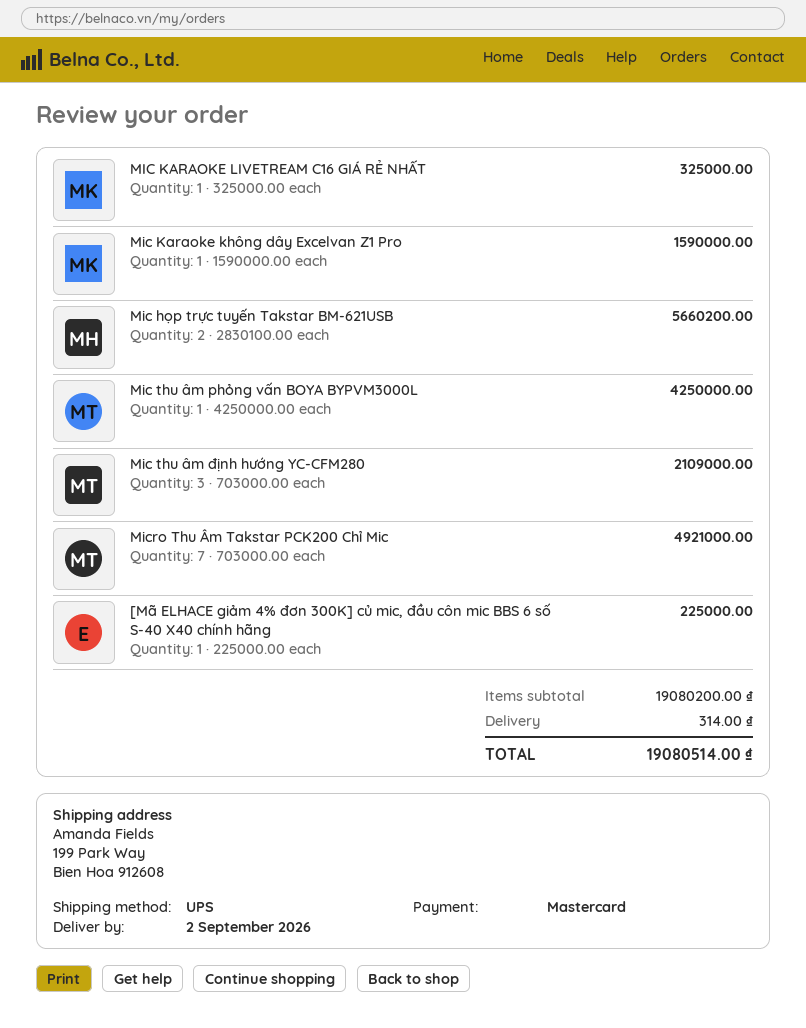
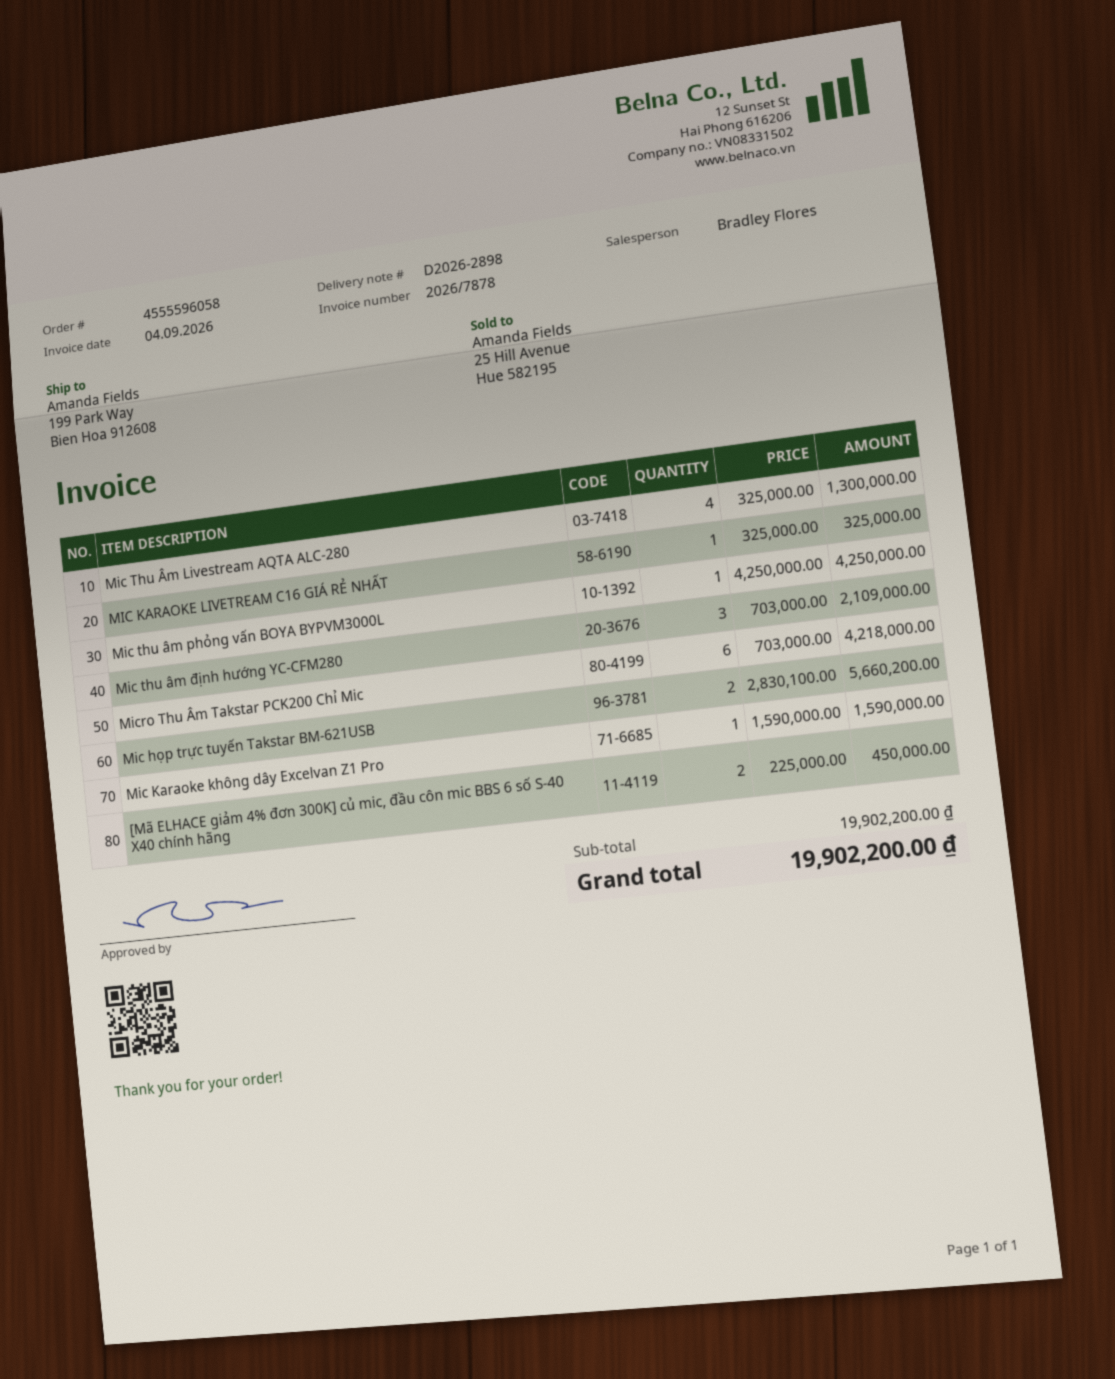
Micro Thu Âm Takstar PCK200 Chỉ Mic: 7 x 703000.00 = 4921000.00 -> 6 x 703000.00 = 4218000.00
[Mã ELHACE giảm 4% đơn 300K] củ mic, đầu côn mic BBS 6 số S-40 X40 chính hãng: 1 x 225000.00 = 225000.00 -> 2 x 225000.00 = 450000.00
Mic Thu Âm Livestream AQTA ALC-280: none -> 4 x 325000.00 = 1300000.00
subtotal: 19080200.00 -> 19902200.00
shipping: 314.00 -> none
total: 19080514.00 -> 19902200.00

